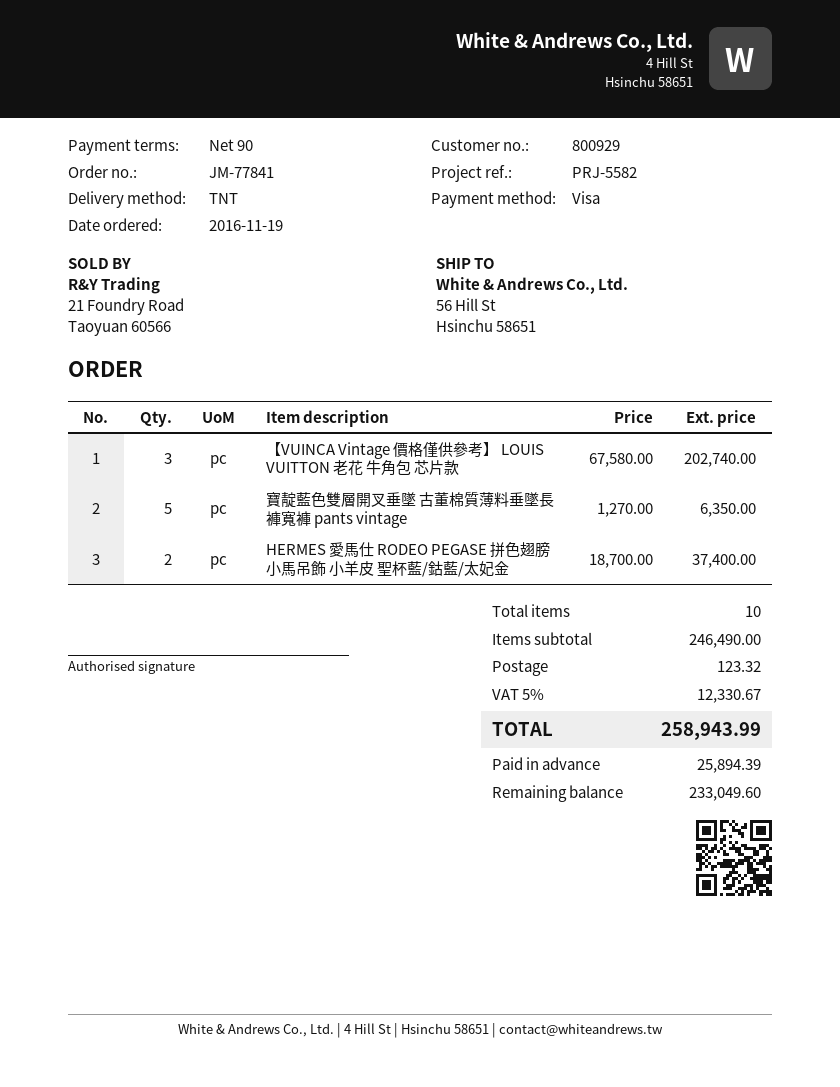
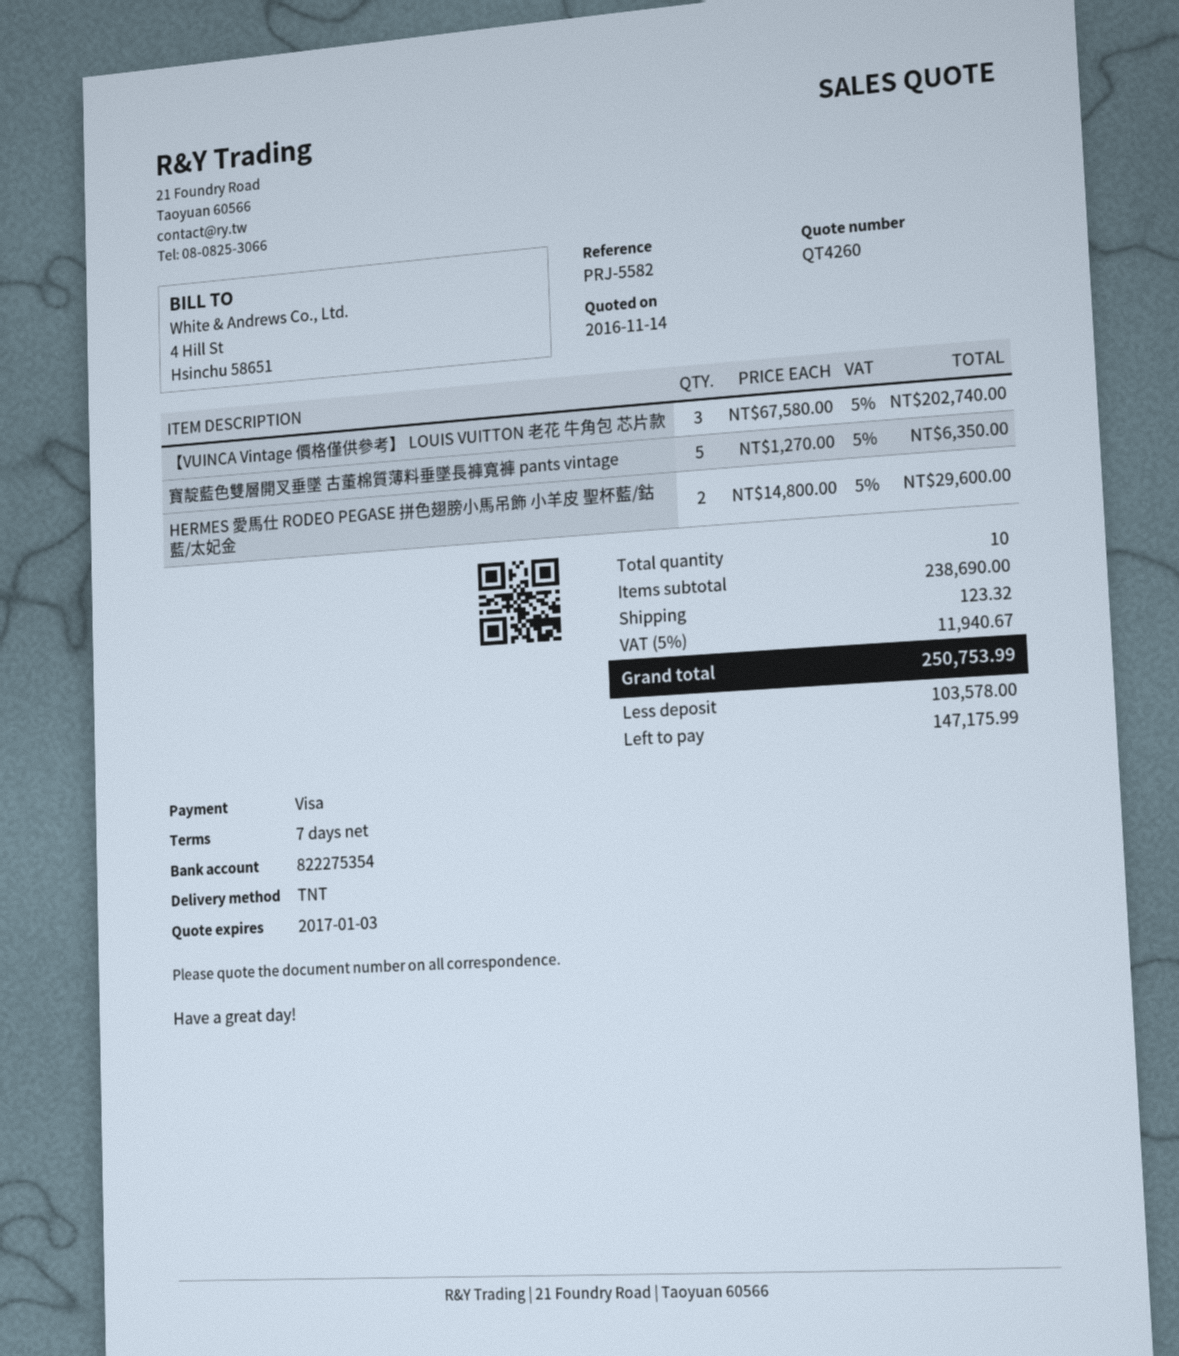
payment terms: 90 days -> 7 days
HERMES 愛馬仕 RODEO PEGASE 拼色翅膀小馬吊飾 小羊皮 聖杯藍/鈷藍/太妃金: 2 x 18700.00 = 37400.00 -> 2 x 14800.00 = 29600.00
subtotal: 246490.00 -> 238690.00
tax: 5% = 12330.67 -> 5% = 11940.67
total: 258943.99 -> 250753.99
deposit: 25894.39 -> 103578.00
balance: 233049.60 -> 147175.99

